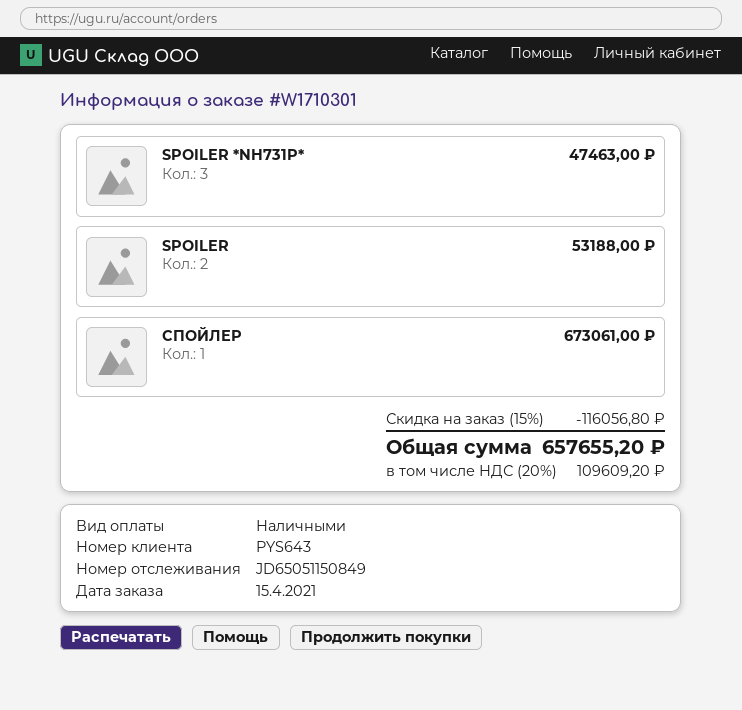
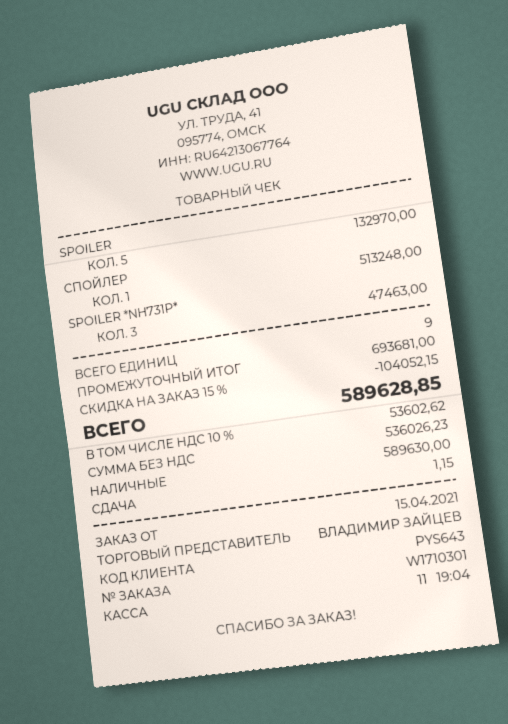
SPOILER: 2 for 53188.00 -> 5 for 132970.00
СПОЙЛЕР: 1 for 673061.00 -> 1 for 513248.00
discount: 15% = 116056.80 -> 15% = 104052.15
tax: 20% = 109609.20 -> 10% = 53602.62
total: 657655.20 -> 589628.85

